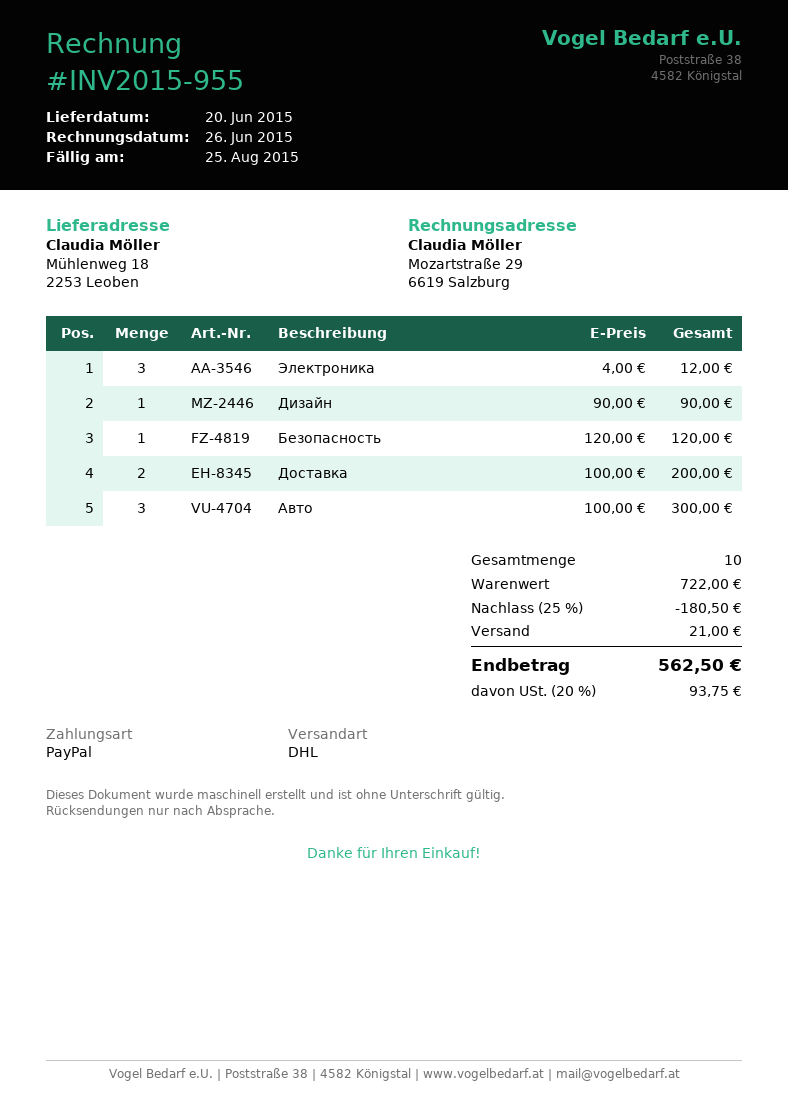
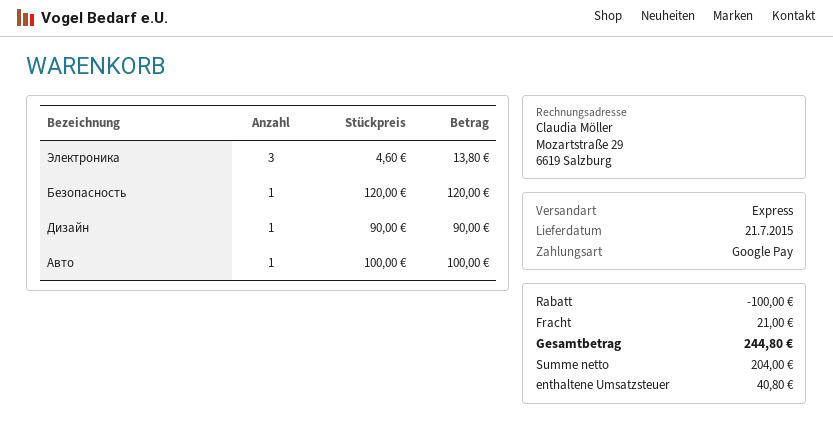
delivery date: 2015-06-20 -> 2015-07-21
payment method: PayPal -> Google Pay
shipping method: DHL -> express
Электроника: 3 x 4.00 = 12.00 -> 3 x 4.60 = 13.80
Доставка: 2 x 100.00 = 200.00 -> none
Авто: 3 x 100.00 = 300.00 -> 1 x 100.00 = 100.00
discount: 180.50 -> 100.00
tax: 93.75 -> 40.80
total: 562.50 -> 244.80

